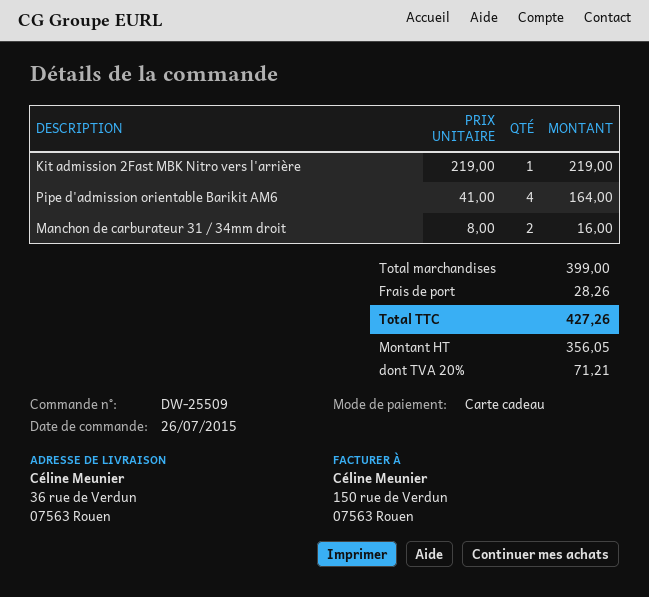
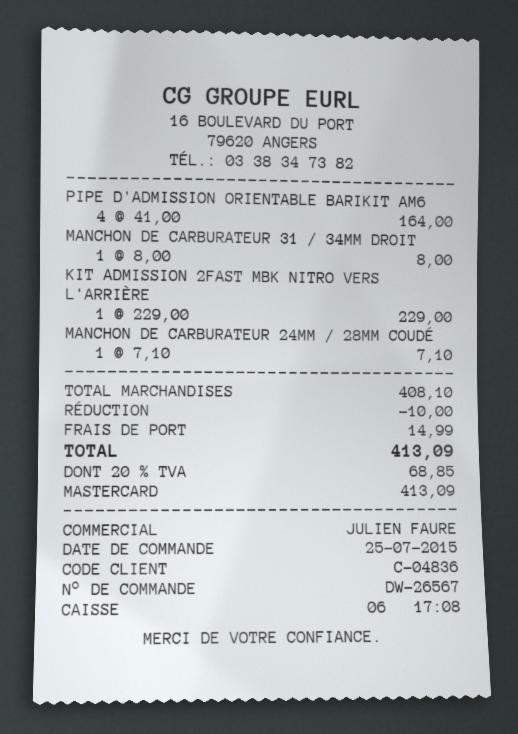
order number: DW-25509 -> DW-26567
order date: 2015-07-26 -> 2015-07-25
payment method: gift card -> Mastercard
Kit admission 2Fast MBK Nitro vers l'arrière: 1 x 219.00 = 219.00 -> 1 x 229.00 = 229.00
Manchon de carburateur 31 / 34mm droit: 2 x 8.00 = 16.00 -> 1 x 8.00 = 8.00
MANCHON DE CARBURATEUR 24MM / 28MM COUDÉ: none -> 1 x 7.10 = 7.10
subtotal: 399.00 -> 408.10
discount: none -> 10.00
shipping: 28.26 -> 14.99
tax: 20% = 71.21 -> 20% = 68.85
total: 427.26 -> 413.09

